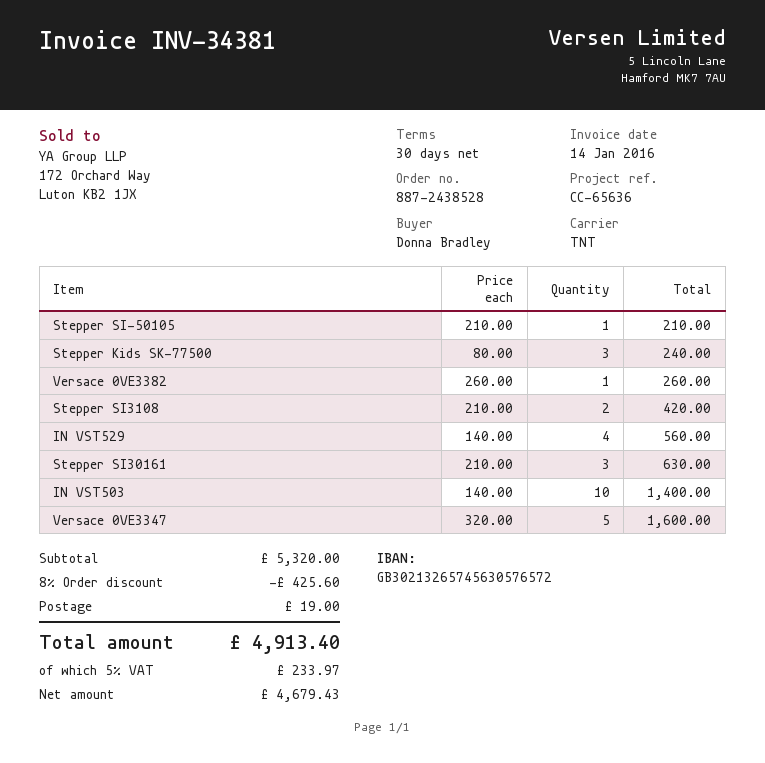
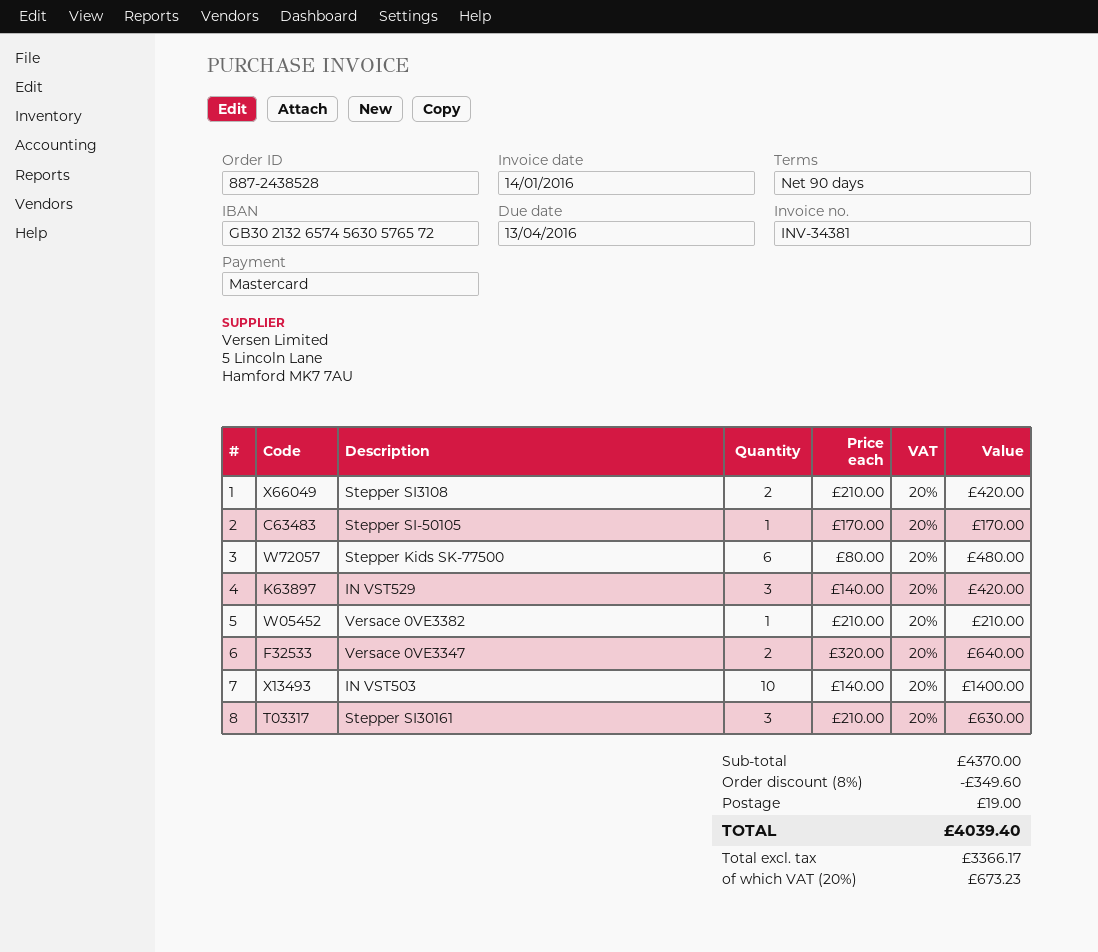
payment terms: 30 days -> 90 days
Stepper SI-50105: 1 x 210.00 = 210.00 -> 1 x 170.00 = 170.00
Stepper Kids SK-77500: 3 x 80.00 = 240.00 -> 6 x 80.00 = 480.00
Versace 0VE3382: 1 x 260.00 = 260.00 -> 1 x 210.00 = 210.00
IN VST529: 4 x 140.00 = 560.00 -> 3 x 140.00 = 420.00
Versace 0VE3347: 5 x 320.00 = 1600.00 -> 2 x 320.00 = 640.00
subtotal: 5320.00 -> 4370.00
discount: 8% = 425.60 -> 8% = 349.60
net: 4679.43 -> 3366.17
tax: 5% = 233.97 -> 20% = 673.23
total: 4913.40 -> 4039.40

